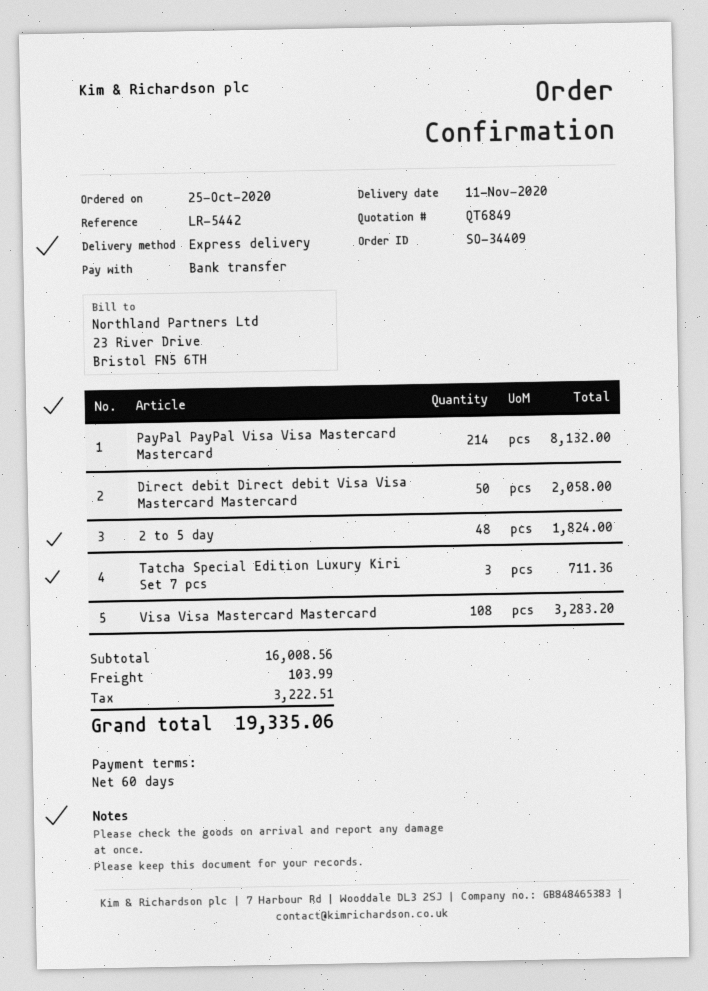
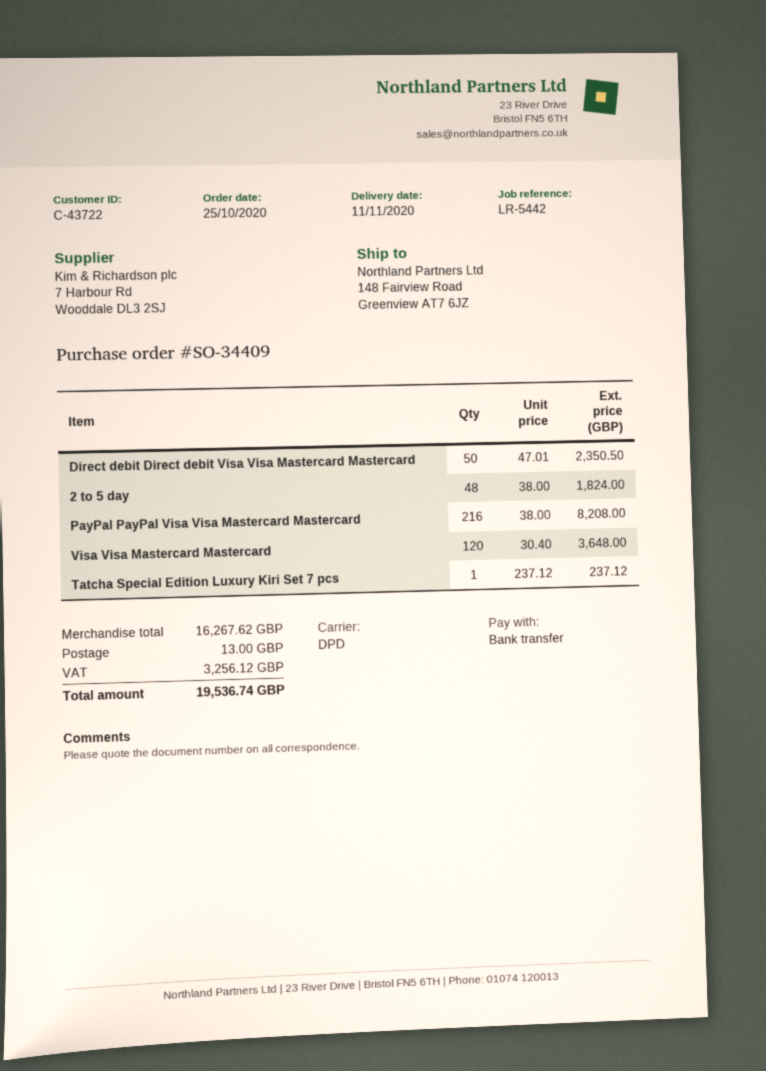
shipping method: express -> DPD
PayPal PayPal Visa Visa Mastercard Mastercard: 214 for 8132.00 -> 216 for 8208.00
Direct debit Direct debit Visa Visa Mastercard Mastercard: 50 for 2058.00 -> 50 for 2350.50
Tatcha Special Edition Luxury Kiri Set 7 pcs: 3 for 711.36 -> 1 for 237.12
Visa Visa Mastercard Mastercard: 108 for 3283.20 -> 120 for 3648.00
subtotal: 16008.56 -> 16267.62
shipping: 103.99 -> 13.00
tax: 3222.51 -> 3256.12
total: 19335.06 -> 19536.74

